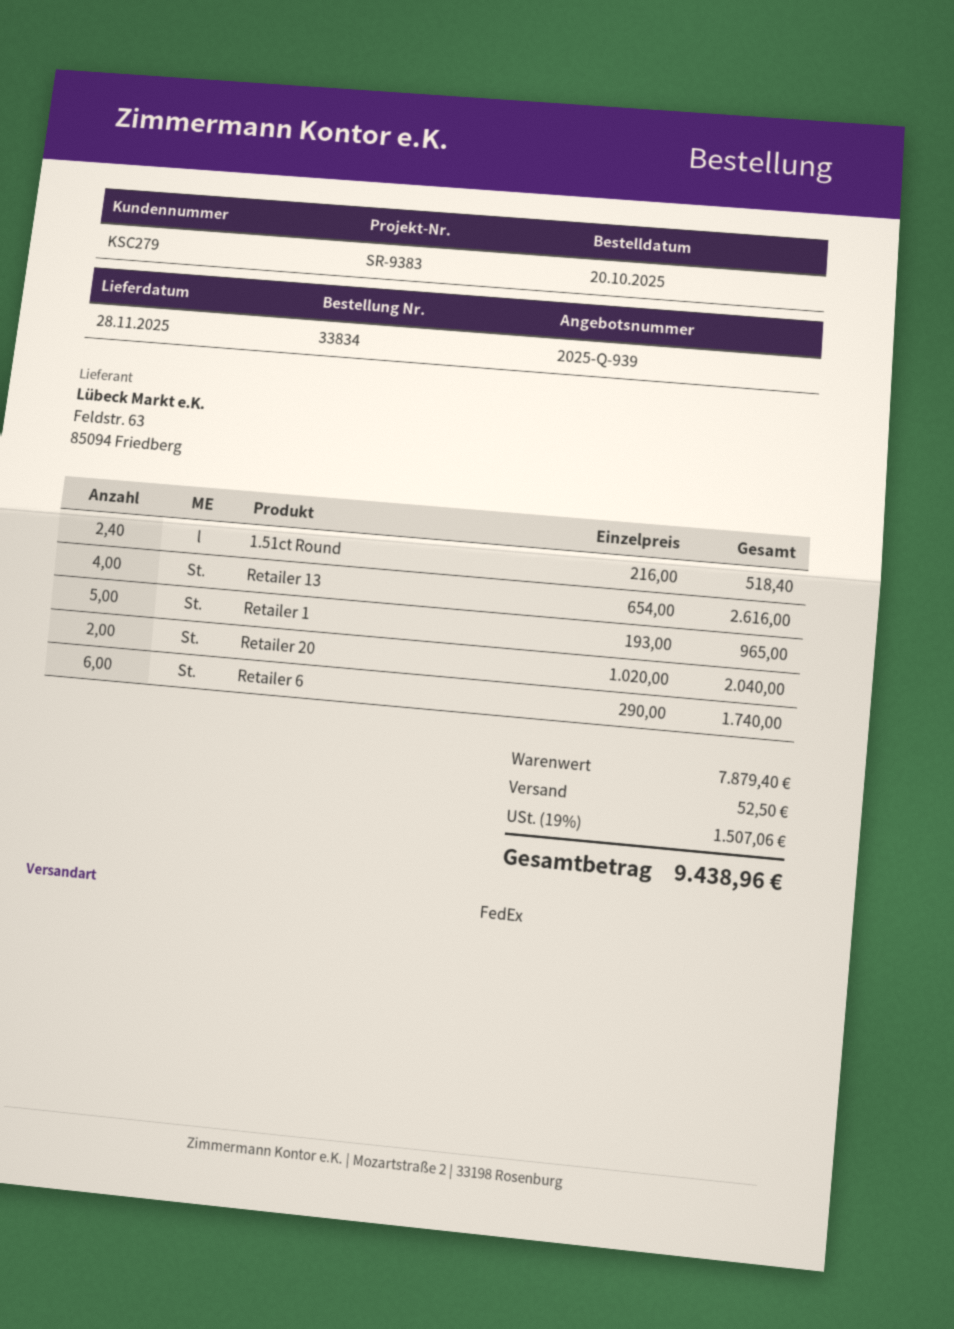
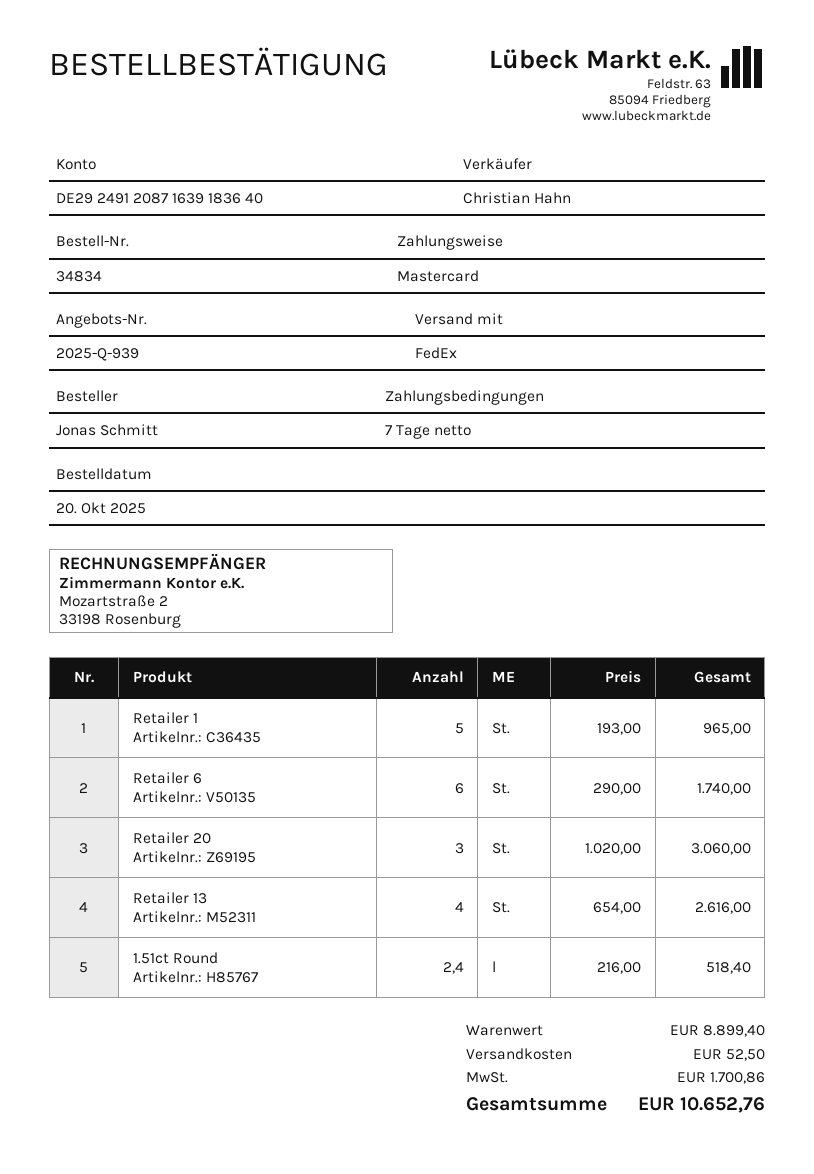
order number: 33834 -> 34834
Retailer 20: 2 x 1020.00 = 2040.00 -> 3 x 1020.00 = 3060.00
subtotal: 7879.40 -> 8899.40
tax: 1507.06 -> 1700.86
total: 9438.96 -> 10652.76

